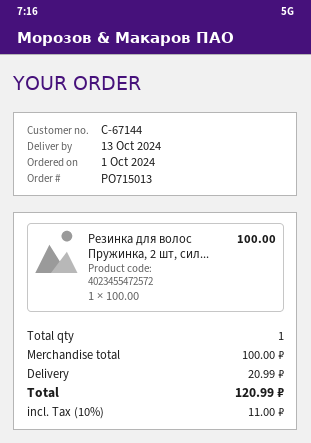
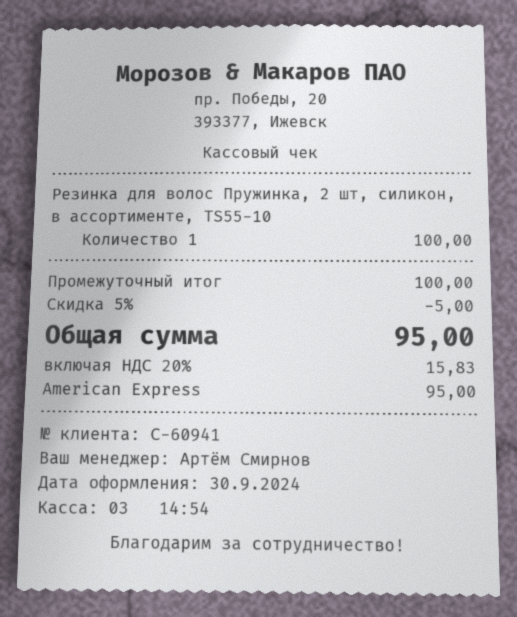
order date: 2024-10-01 -> 2024-09-30
customer number: C-67144 -> C-60941
discount: none -> 5% = 5.00
shipping: 20.99 -> none
tax: 10% = 11.00 -> 20% = 15.83
total: 120.99 -> 95.00

